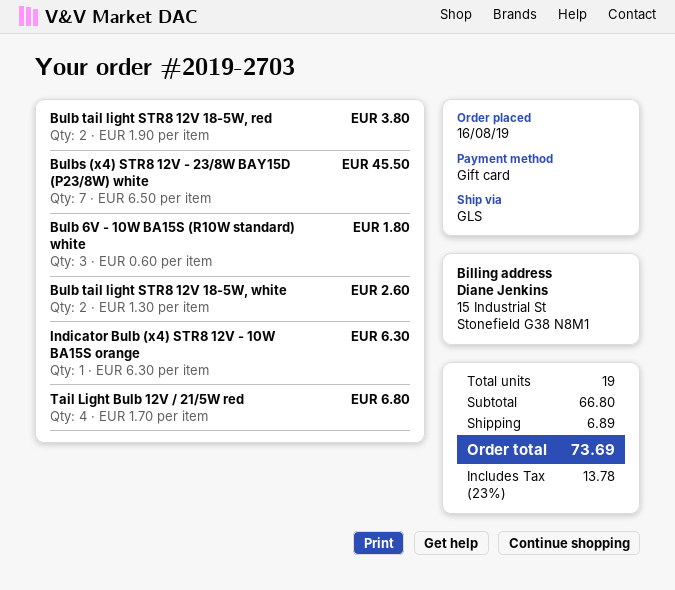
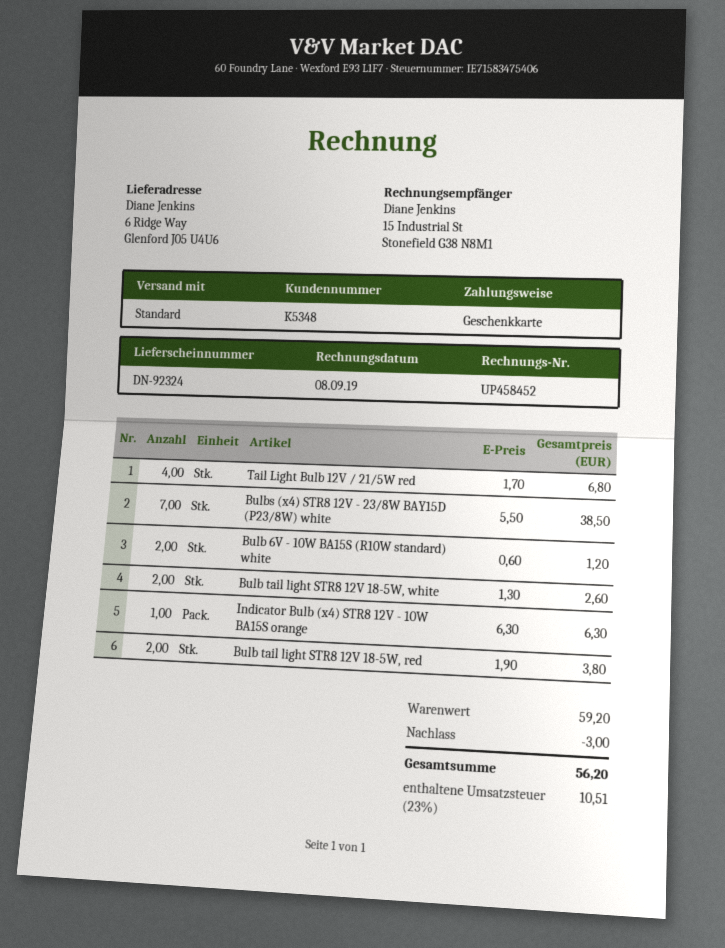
shipping method: GLS -> standard
Bulbs (x4) STR8 12V - 23/8W BAY15D (P23/8W) white: 7 x 6.50 = 45.50 -> 7 x 5.50 = 38.50
Bulb 6V - 10W BA15S (R10W standard) white: 3 x 0.60 = 1.80 -> 2 x 0.60 = 1.20
subtotal: 66.80 -> 59.20
discount: none -> 3.00
shipping: 6.89 -> none
tax: 23% = 13.78 -> 23% = 10.51
total: 73.69 -> 56.20

